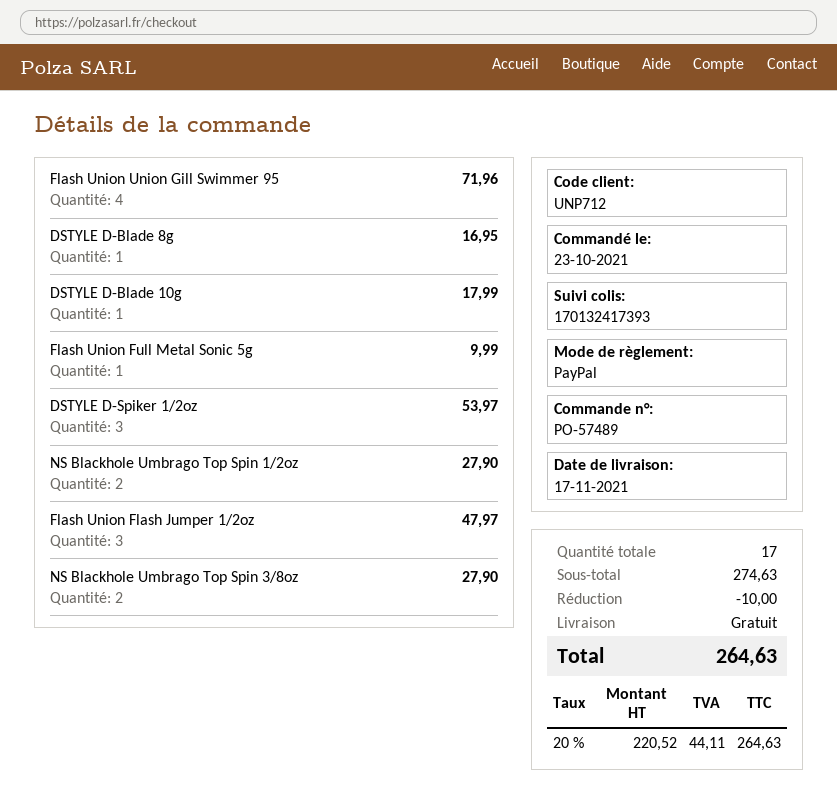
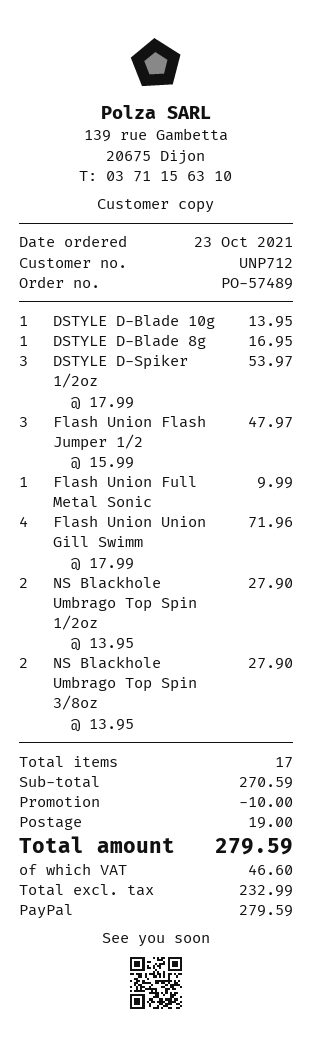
DSTYLE D-Blade 10g: 1 for 17.99 -> 1 for 13.95
subtotal: 274.63 -> 270.59
shipping: 0.00 -> 19.00
net: 220.52 -> 232.99
tax: 44.11 -> 46.60
total: 264.63 -> 279.59

